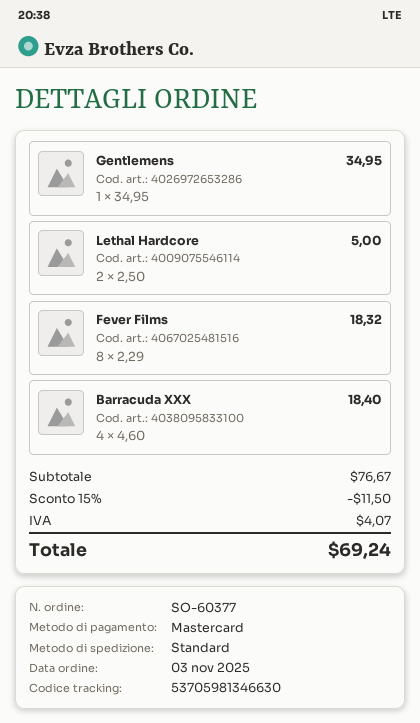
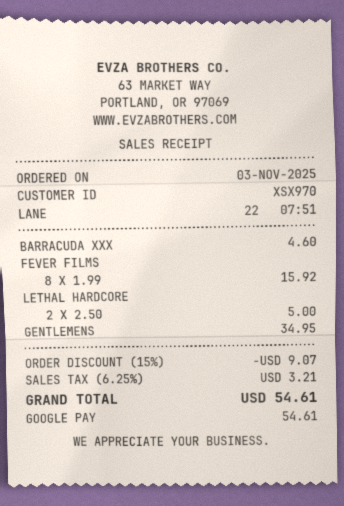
payment method: Mastercard -> Google Pay
Fever Films: 8 x 2.29 = 18.32 -> 8 x 1.99 = 15.92
Barracuda XXX: 4 x 4.60 = 18.40 -> 1 x 4.60 = 4.60
discount: 15% = 11.50 -> 15% = 9.07
tax: 4.07 -> 3.21
total: 69.24 -> 54.61

